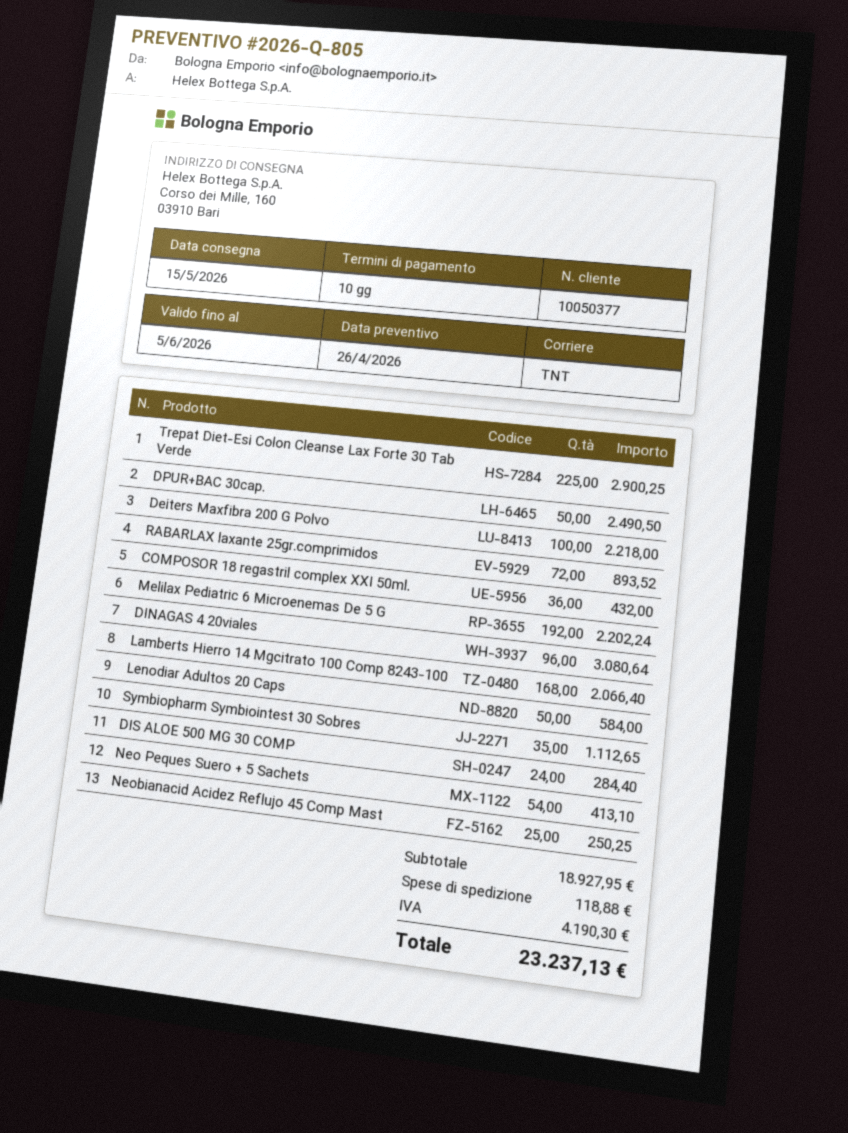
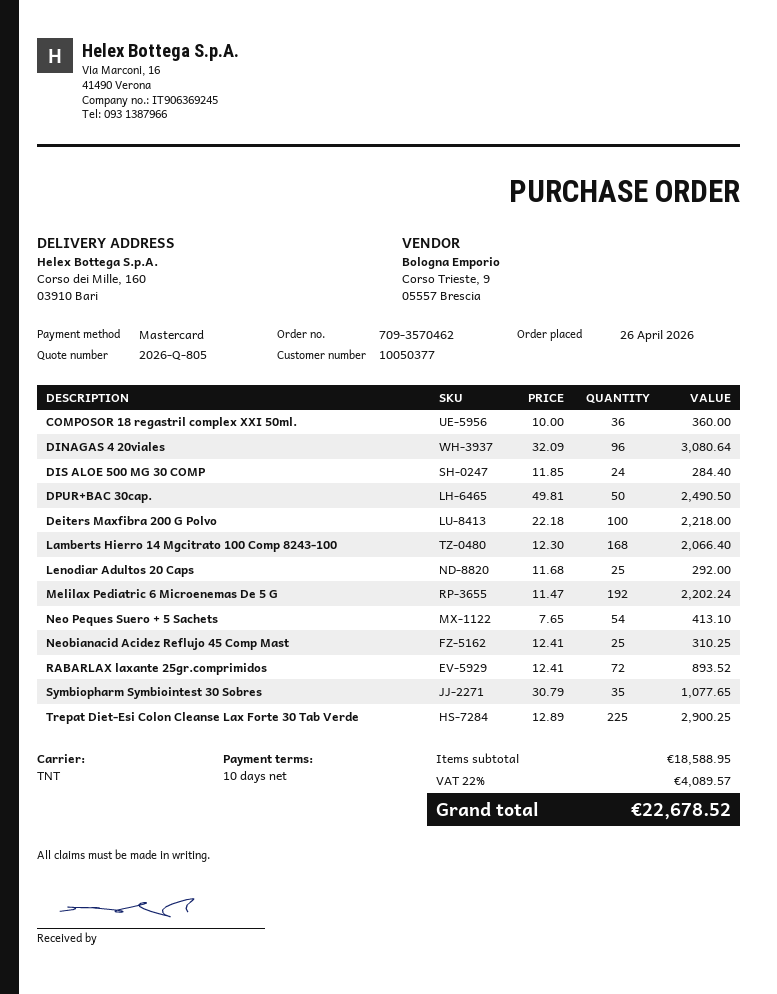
COMPOSOR 18 regastril complex XXI 50ml.: 36 for 432.00 -> 36 for 360.00
Lenodiar Adultos 20 Caps: 50 for 584.00 -> 25 for 292.00
Symbiopharm Symbiointest 30 Sobres: 35 for 1112.65 -> 35 for 1077.65
Neobianacid Acidez Reflujo 45 Comp Mast: 25 for 250.25 -> 25 for 310.25
subtotal: 18927.95 -> 18588.95
shipping: 118.88 -> none
tax: 4190.30 -> 4089.57
total: 23237.13 -> 22678.52

